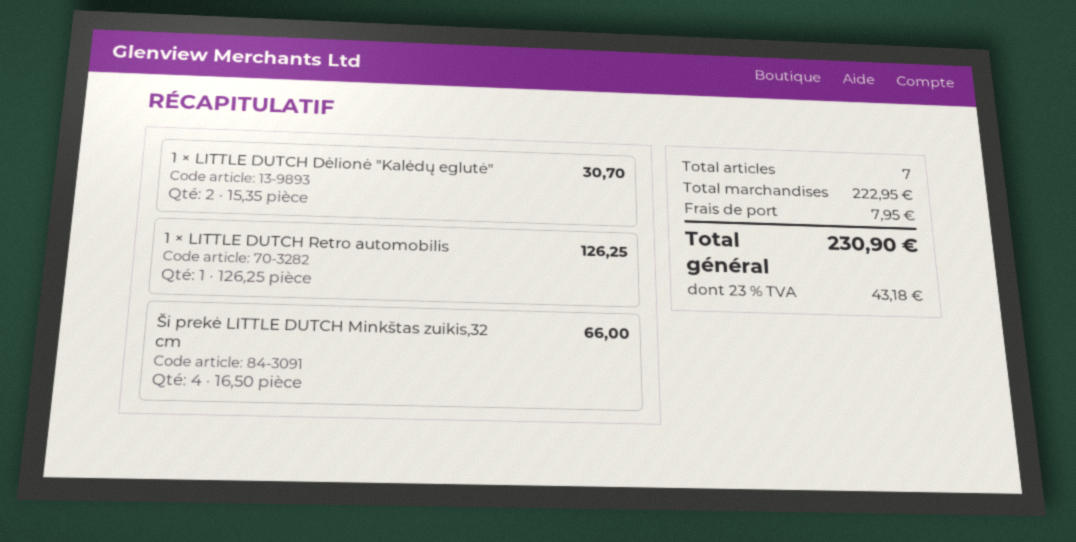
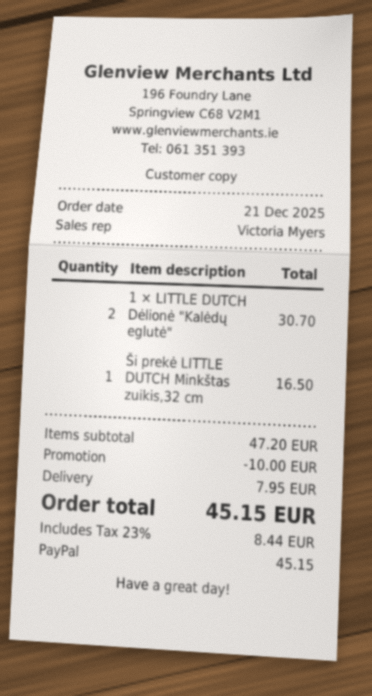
1 × LITTLE DUTCH Retro automobilis: 1 for 126.25 -> none
Ši prekė LITTLE DUTCH Minkštas zuikis,32 cm: 4 for 66.00 -> 1 for 16.50
subtotal: 222.95 -> 47.20
discount: none -> 10.00
tax: 23% = 43.18 -> 23% = 8.44
total: 230.90 -> 45.15

